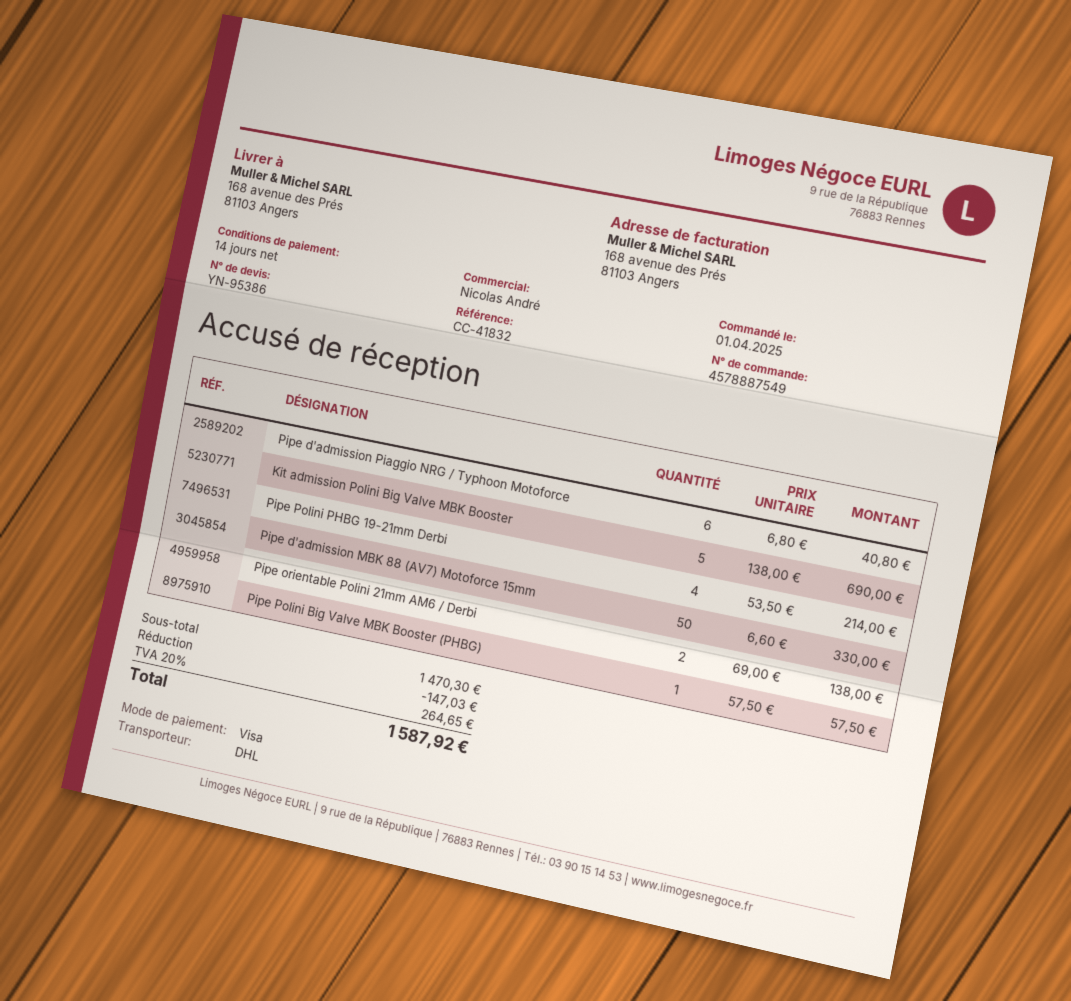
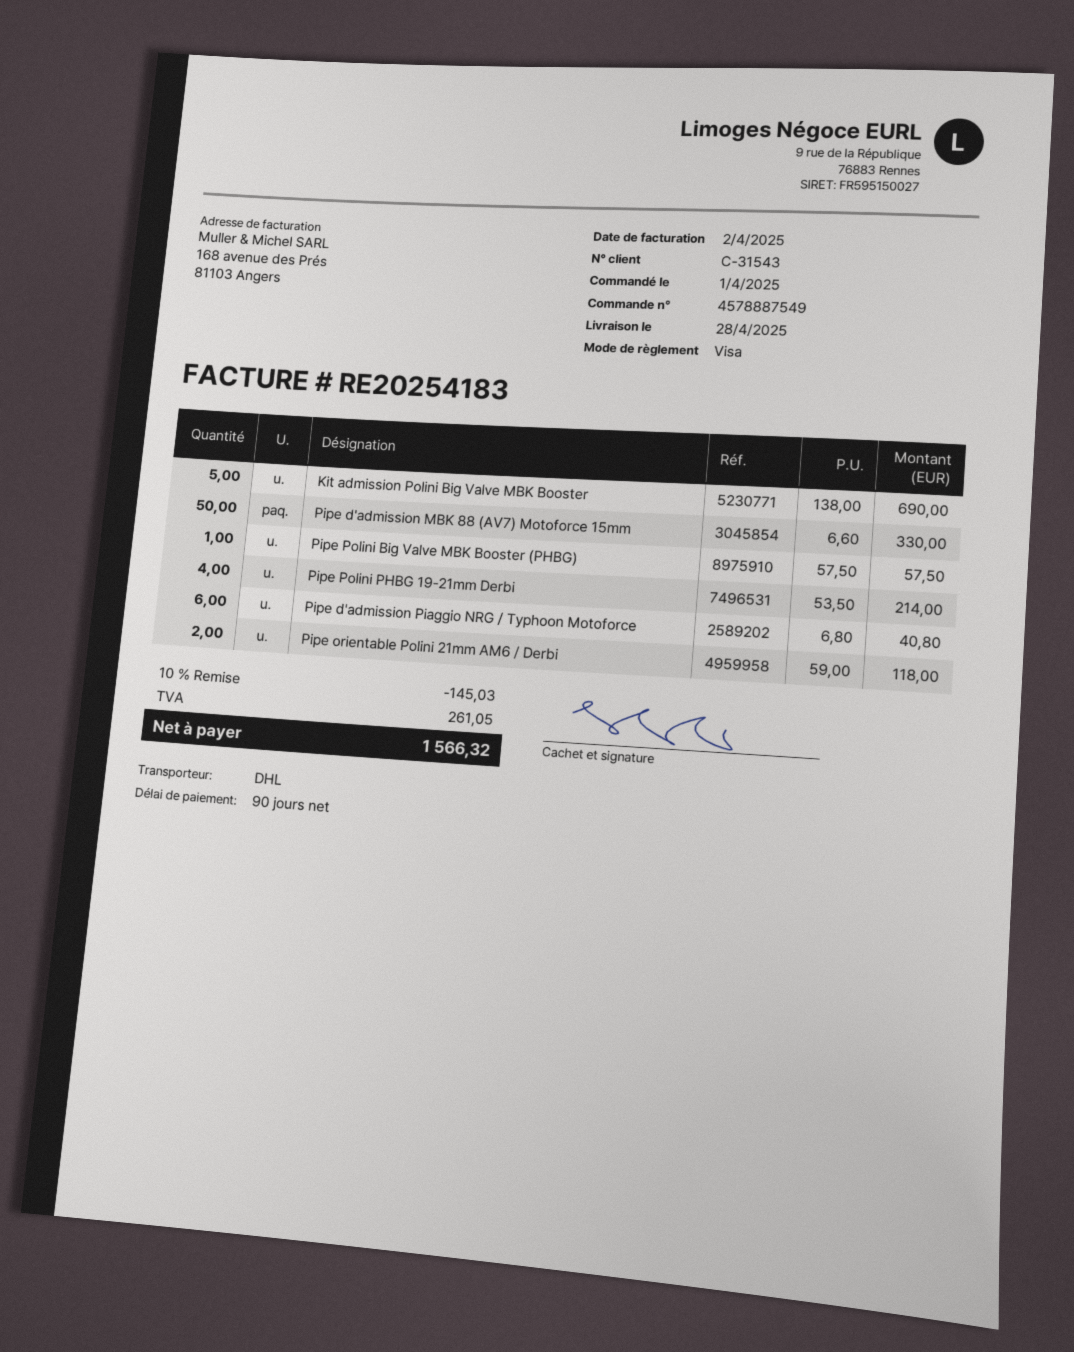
payment terms: 14 days -> 90 days
Pipe orientable Polini 21mm AM6 / Derbi: 2 x 69.00 = 138.00 -> 2 x 59.00 = 118.00
discount: 147.03 -> 145.03
tax: 264.65 -> 261.05
total: 1587.92 -> 1566.32

